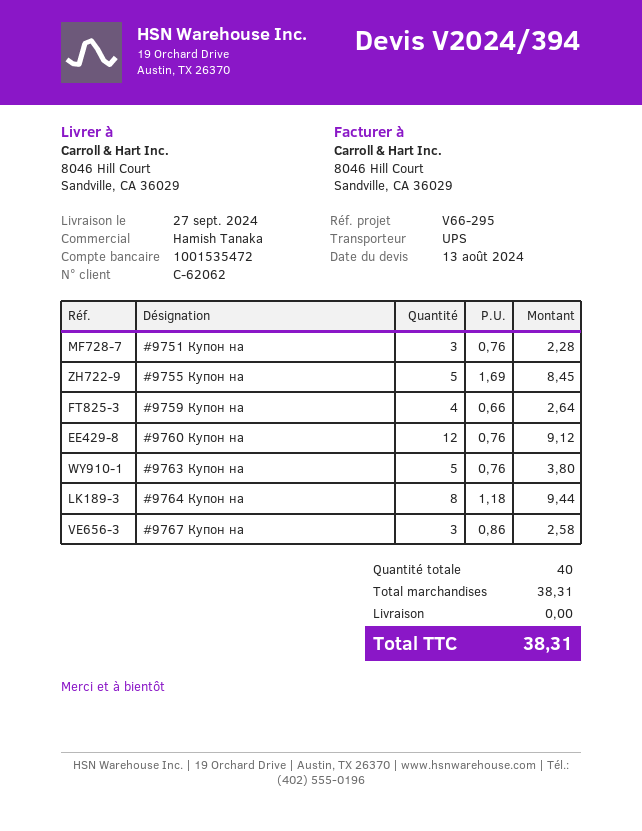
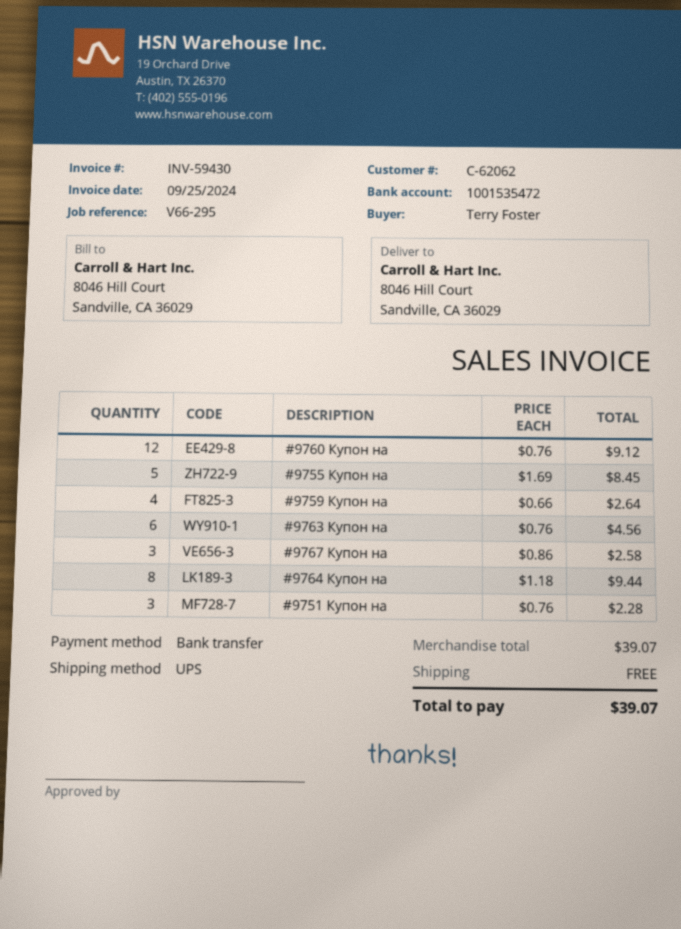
#9763 Купон на: 5 x 0.76 = 3.80 -> 6 x 0.76 = 4.56
subtotal: 38.31 -> 39.07
total: 38.31 -> 39.07

